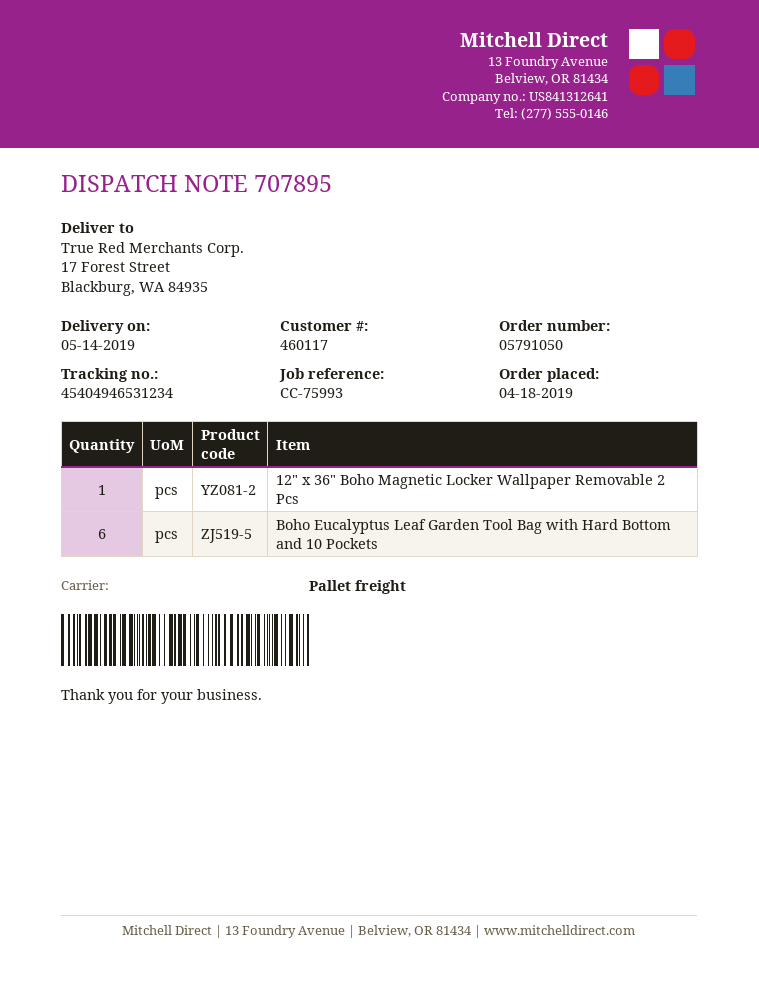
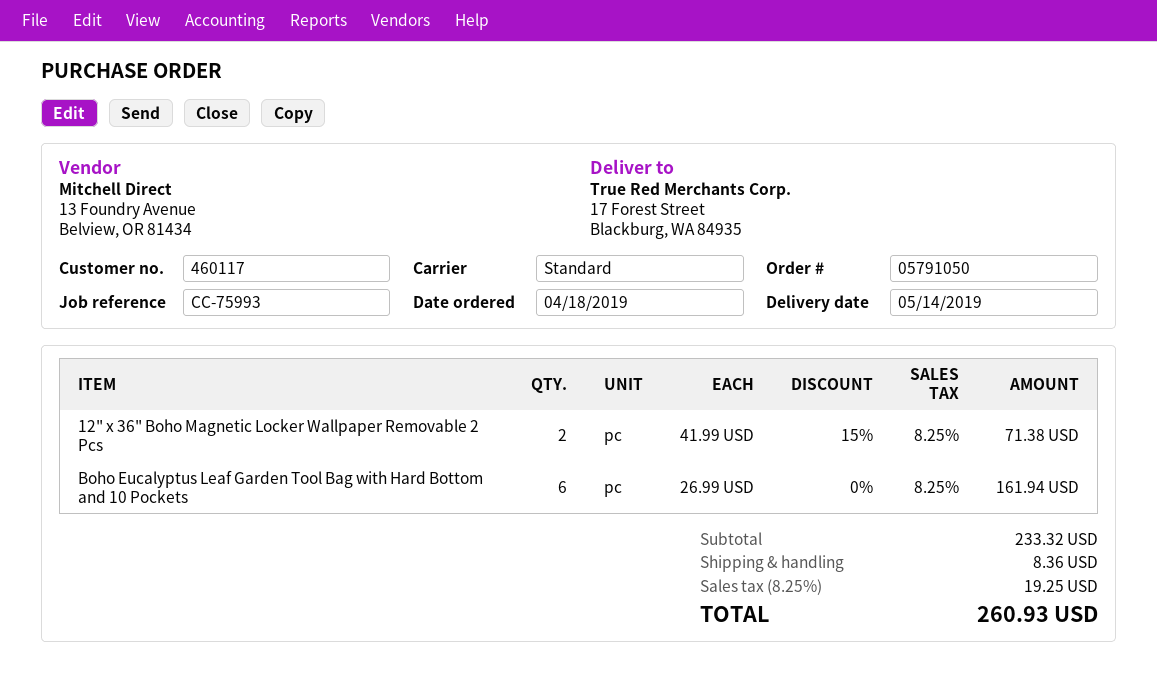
shipping method: pallet freight -> standard
12" x 36" Boho Magnetic Locker Wallpaper Removable 2 Pcs: 1 -> 2

